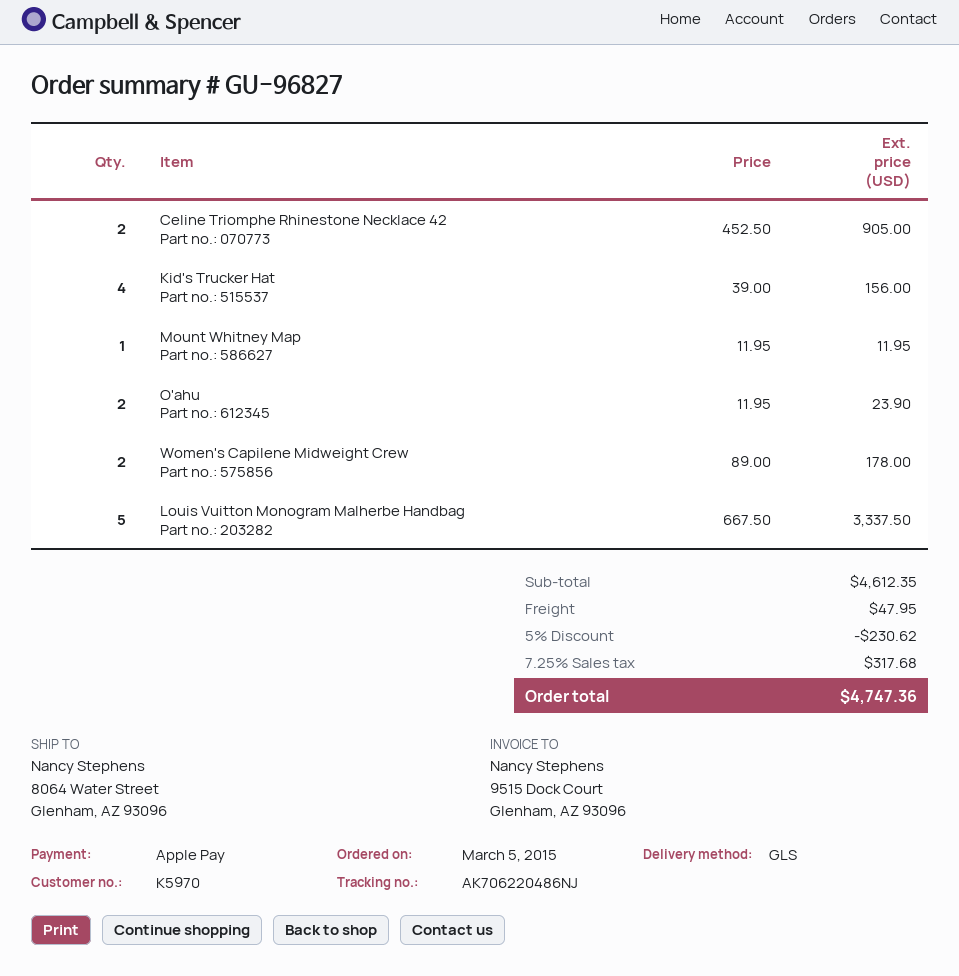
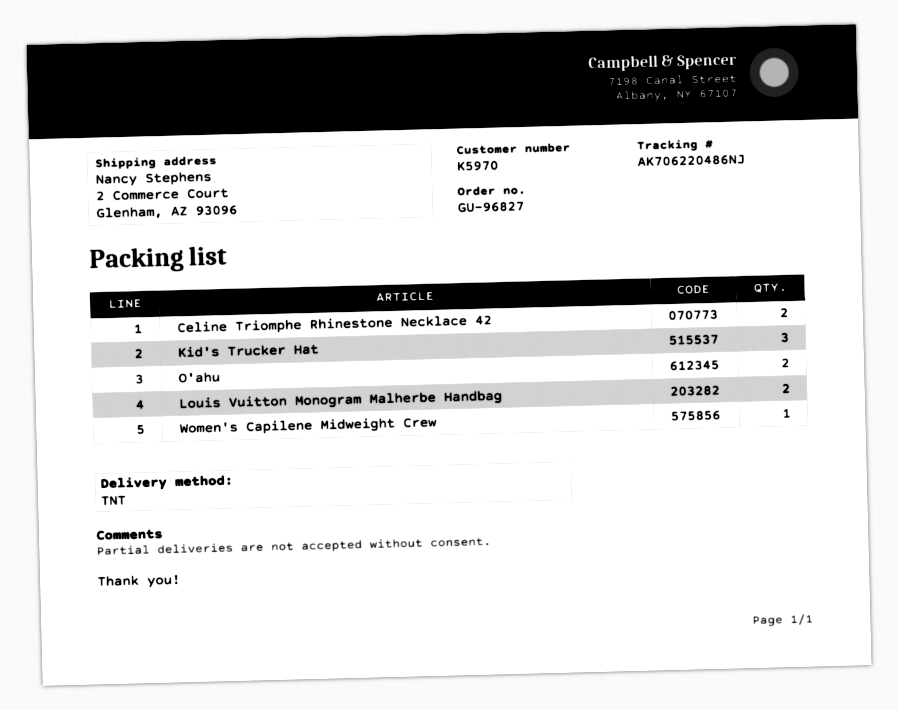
shipping method: GLS -> TNT
ship to: 8064 Water Street, Glenham, AZ 93096 -> 2 Commerce Court, Glenham, AZ 93096
Kid's Trucker Hat: 4 -> 3
Mount Whitney Map: 1 -> none
Women's Capilene Midweight Crew: 2 -> 1
Louis Vuitton Monogram Malherbe Handbag: 5 -> 2

